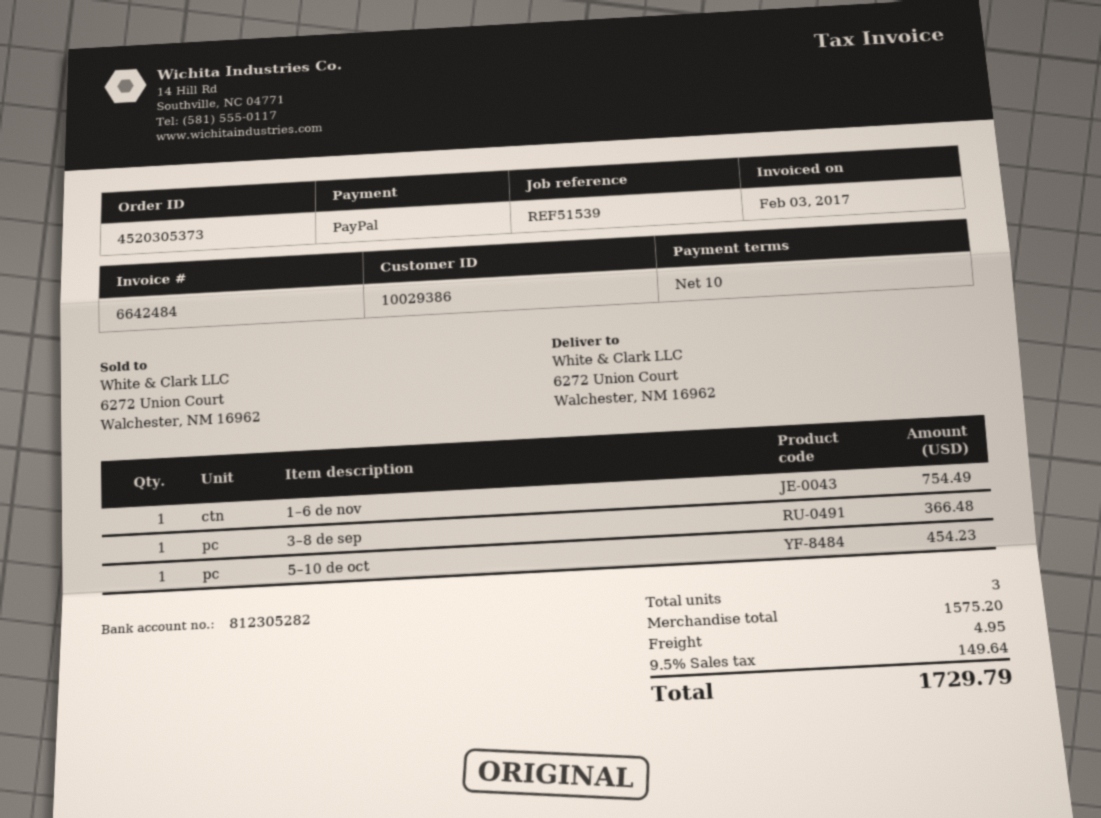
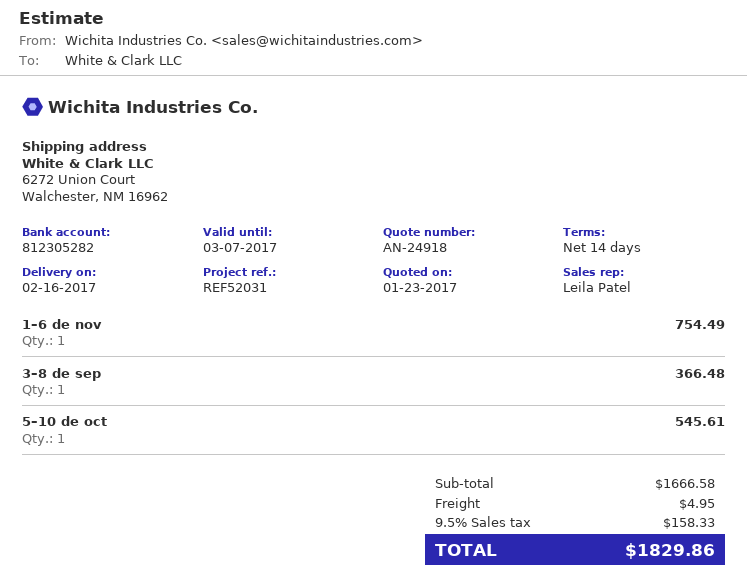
payment terms: 10 days -> 14 days
reference: REF51539 -> REF52031
5–10 de oct: 1 for 454.23 -> 1 for 545.61
subtotal: 1575.20 -> 1666.58
tax: 9.5% = 149.64 -> 9.5% = 158.33
total: 1729.79 -> 1829.86

